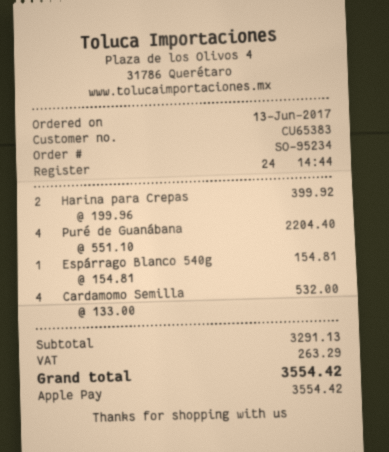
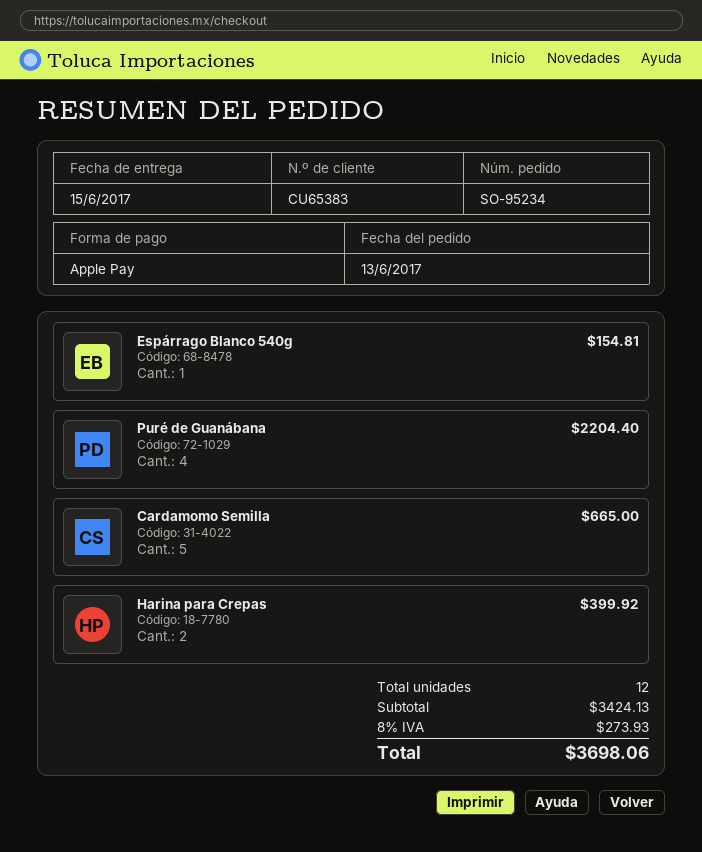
Cardamomo Semilla: 4 for 532.00 -> 5 for 665.00
subtotal: 3291.13 -> 3424.13
tax: 263.29 -> 273.93
total: 3554.42 -> 3698.06

